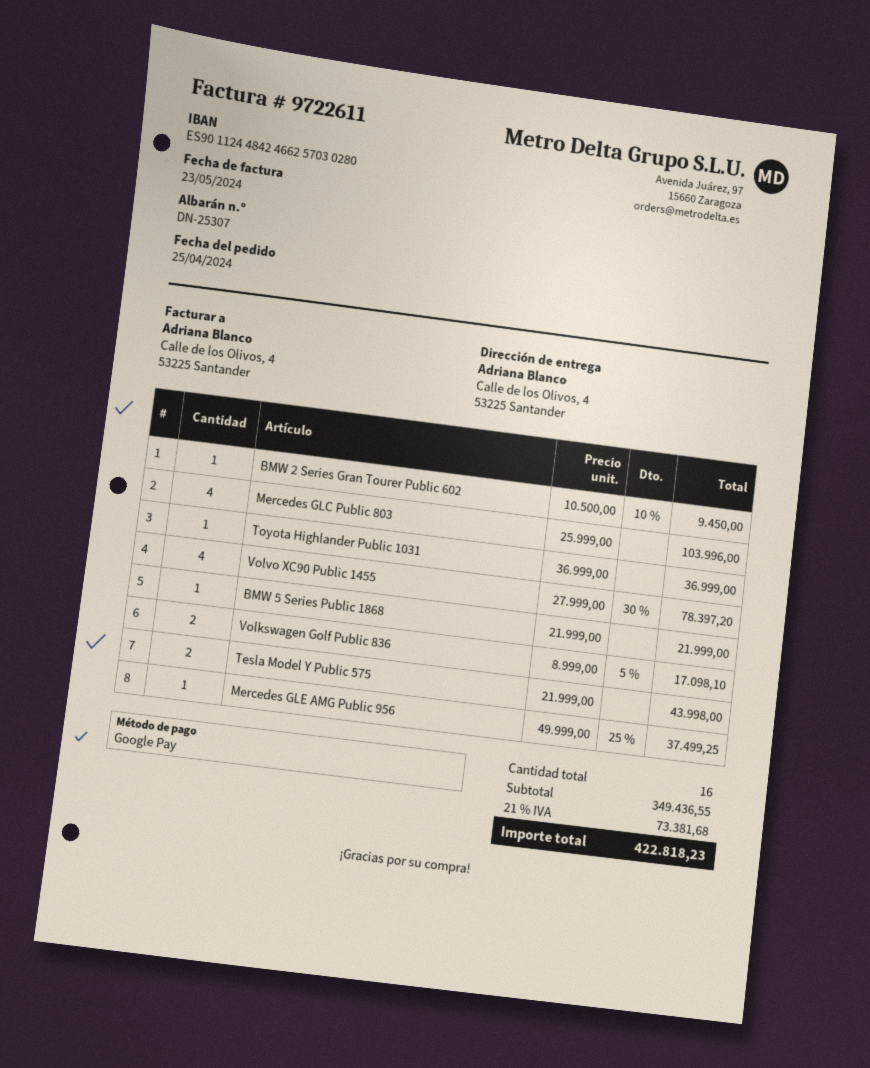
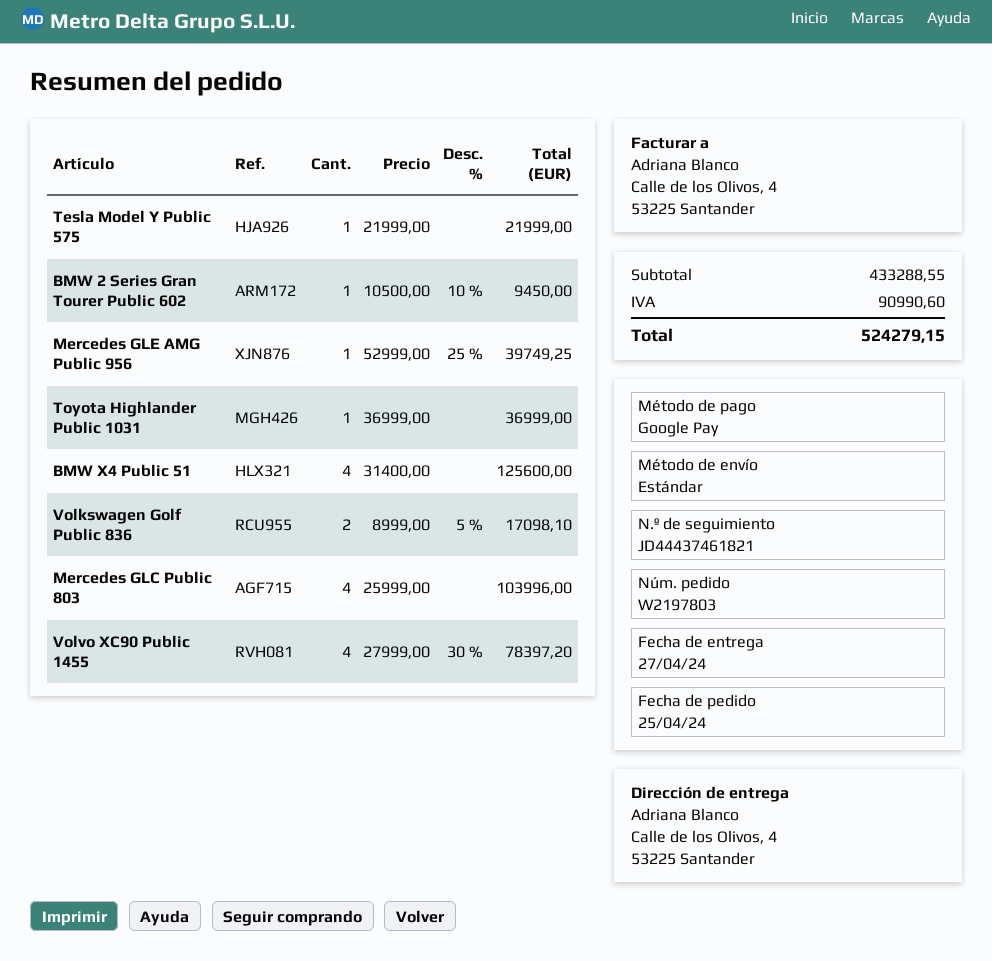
BMW 5 Series Public 1868: 1 x 21999.00 = 21999.00 -> none
Tesla Model Y Public 575: 2 x 21999.00 = 43998.00 -> 1 x 21999.00 = 21999.00
Mercedes GLE AMG Public 956: 1 x 49999.00 - 25% = 37499.25 -> 1 x 52999.00 - 25% = 39749.25
BMW X4 Public 51: none -> 4 x 31400.00 = 125600.00
subtotal: 349436.55 -> 433288.55
tax: 73381.68 -> 90990.60
total: 422818.23 -> 524279.15

